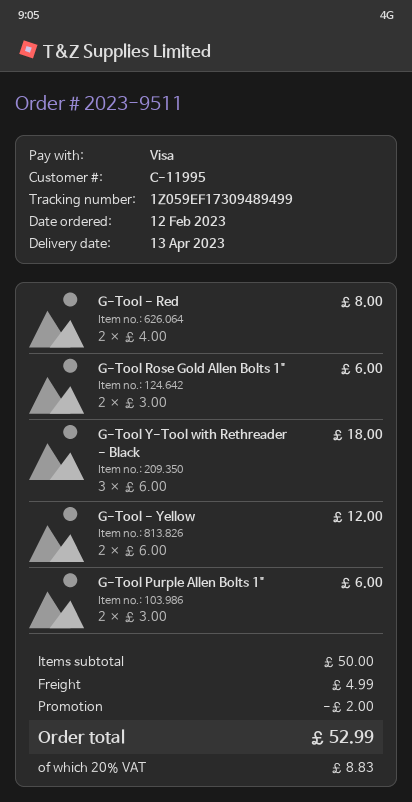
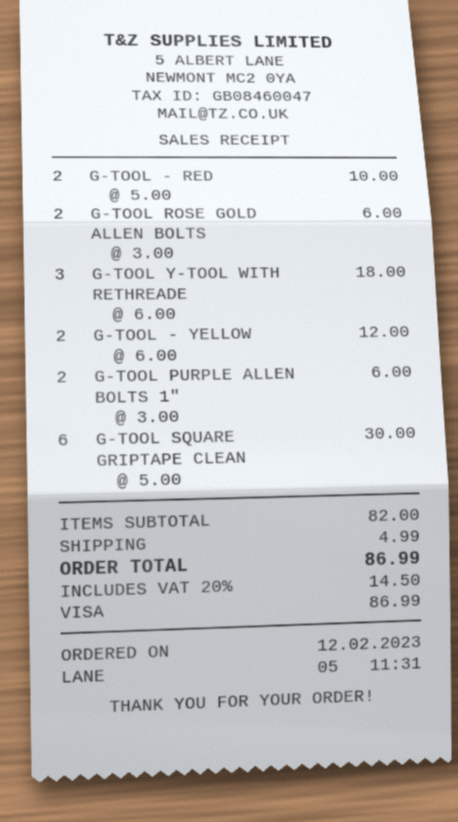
G-Tool - Red: 2 x 4.00 = 8.00 -> 2 x 5.00 = 10.00
G-TOOL SQUARE GRIPTAPE CLEAN: none -> 6 x 5.00 = 30.00
subtotal: 50.00 -> 82.00
discount: 2.00 -> none
tax: 20% = 8.83 -> 20% = 14.50
total: 52.99 -> 86.99

